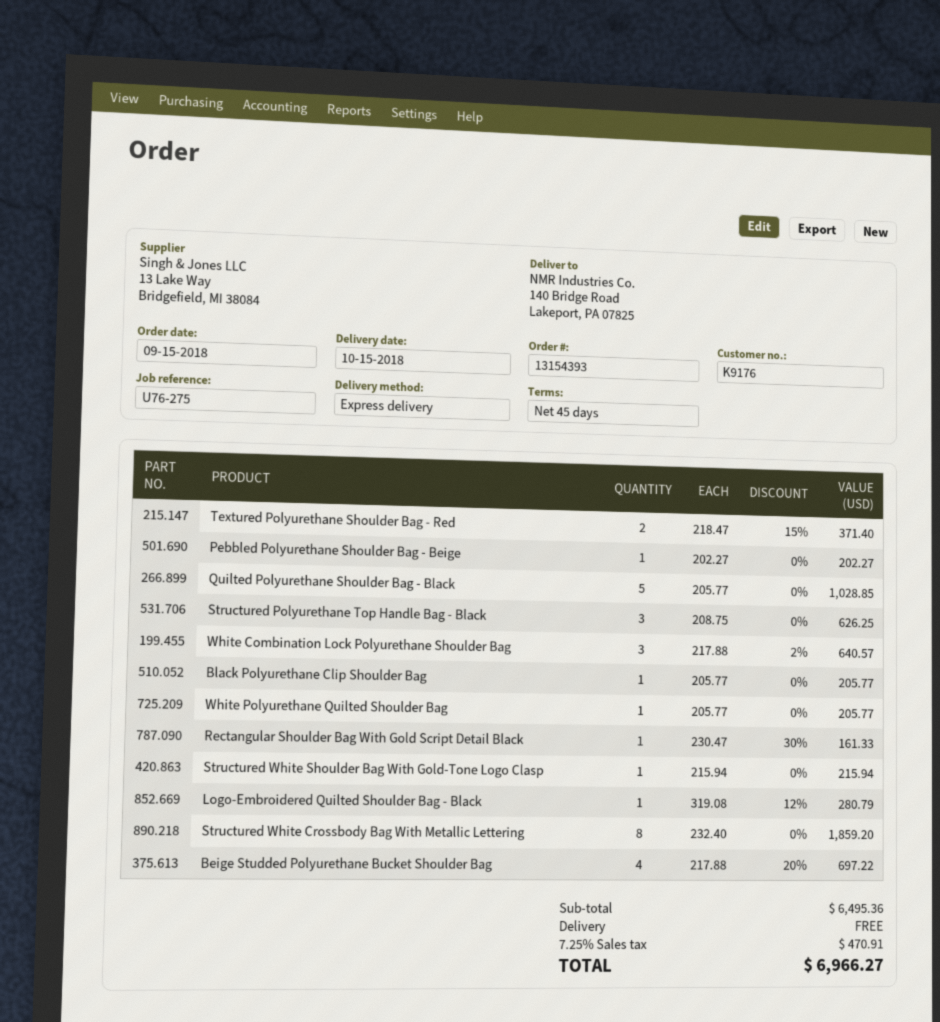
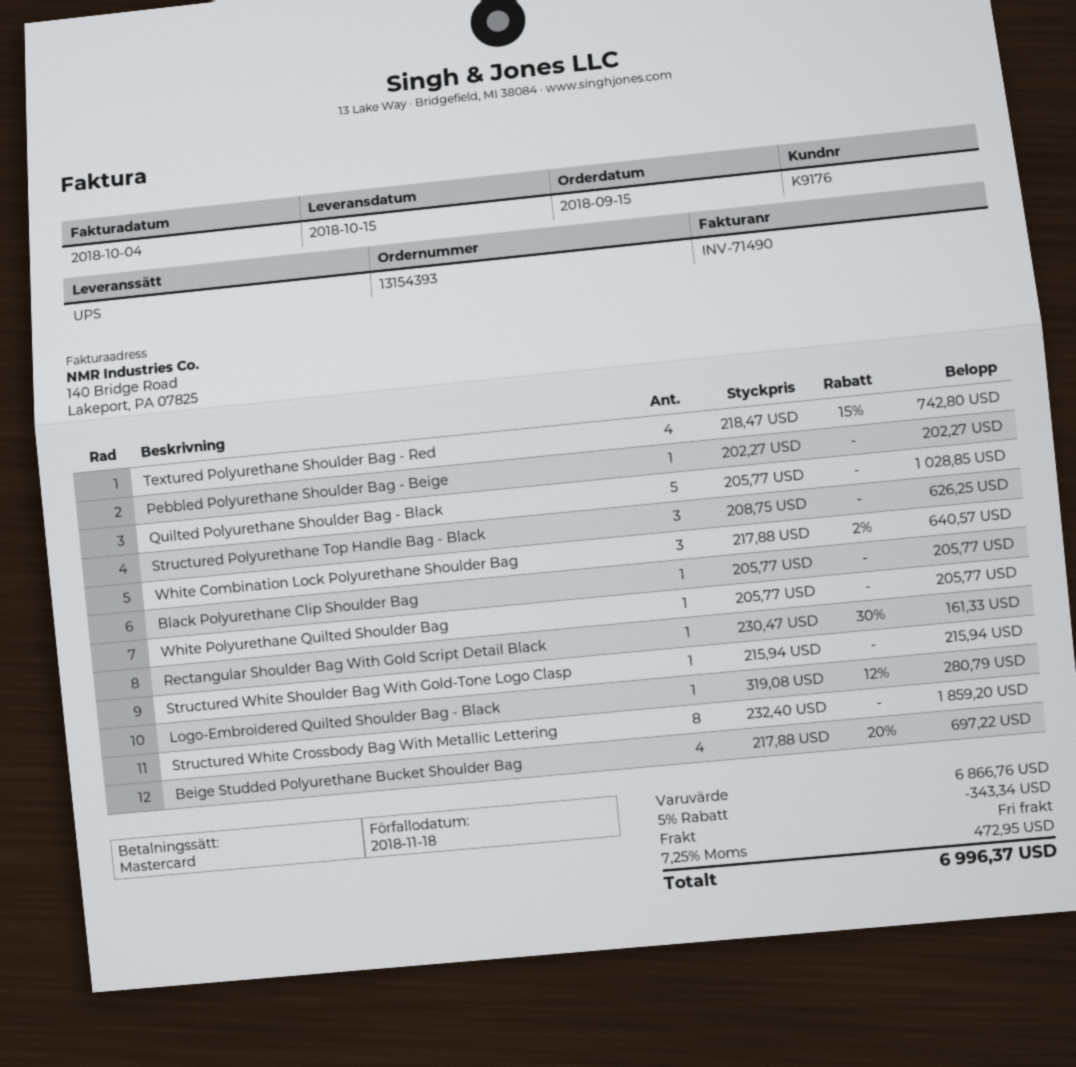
shipping method: express -> UPS
Textured Polyurethane Shoulder Bag - Red: 2 x 218.47 - 15% = 371.40 -> 4 x 218.47 - 15% = 742.80
subtotal: 6495.36 -> 6866.76
discount: none -> 5% = 343.34
tax: 7.25% = 470.91 -> 7.25% = 472.95
total: 6966.27 -> 6996.37

